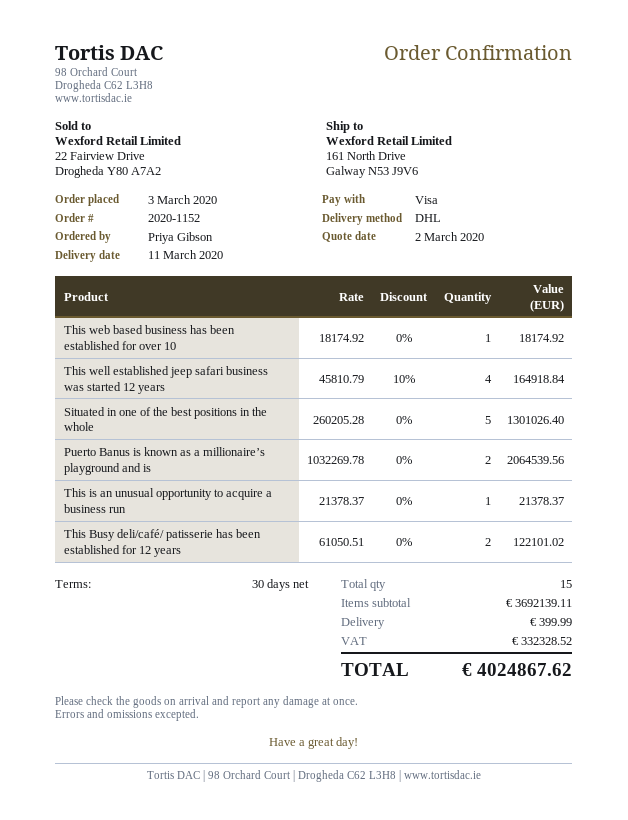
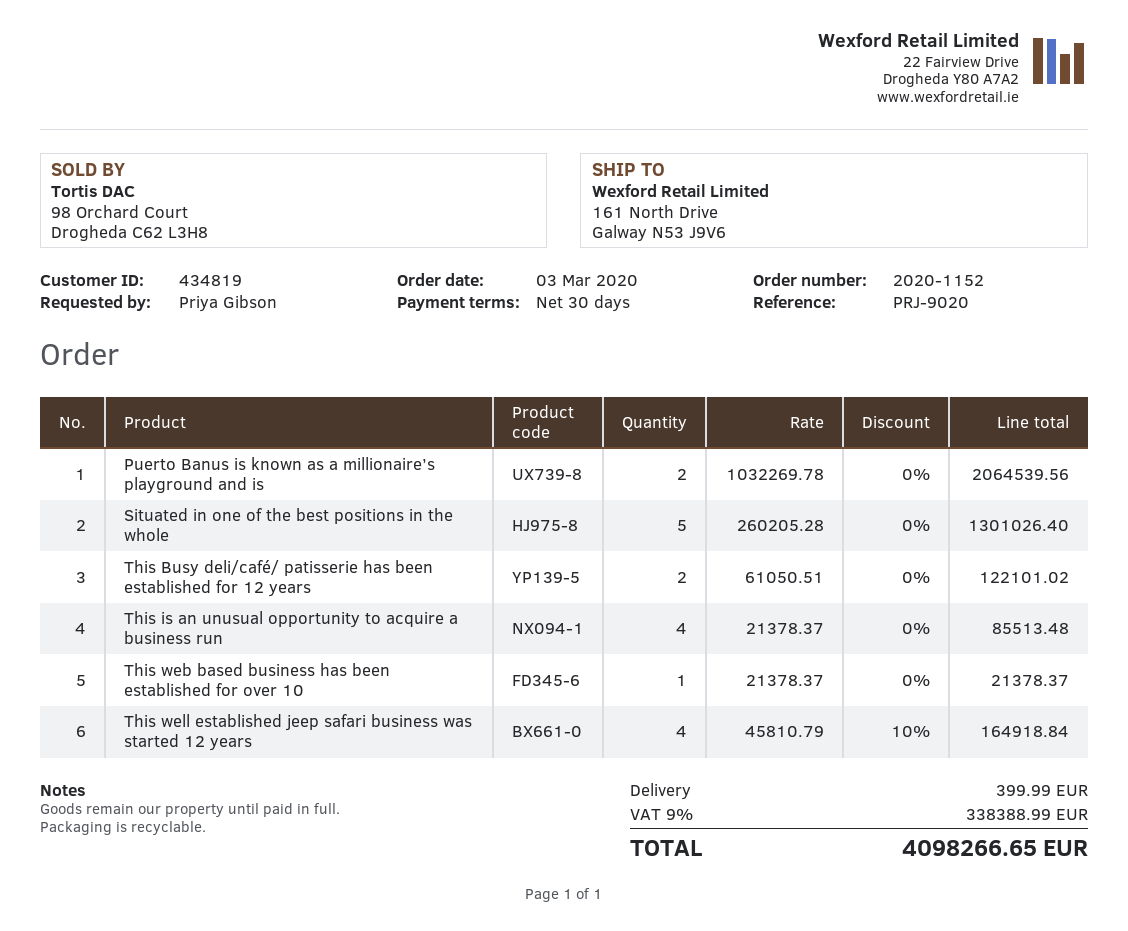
This web based business has been established for over 10: 1 x 18174.92 = 18174.92 -> 1 x 21378.37 = 21378.37
This is an unusual opportunity to acquire a business run: 1 x 21378.37 = 21378.37 -> 4 x 21378.37 = 85513.48
tax: 332328.52 -> 338388.99
total: 4024867.62 -> 4098266.65

